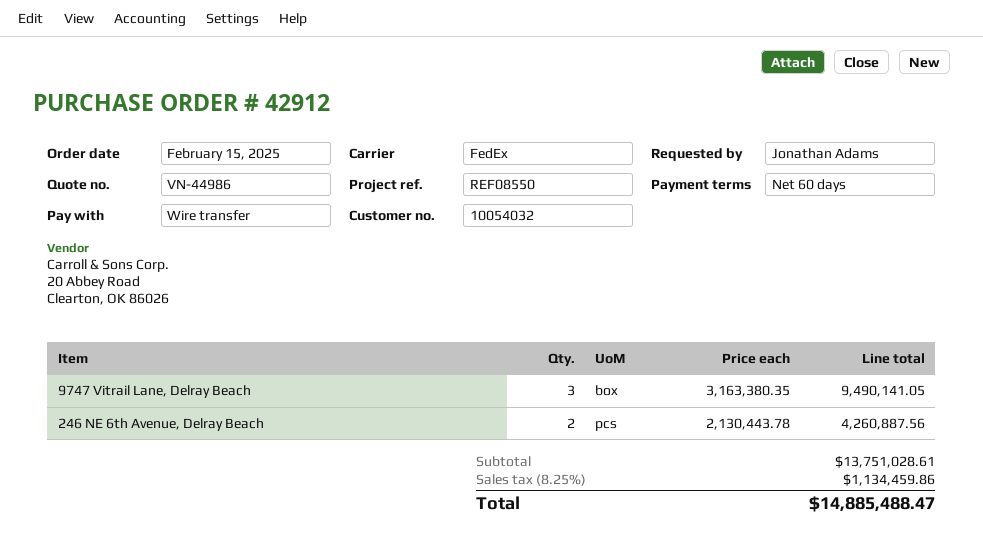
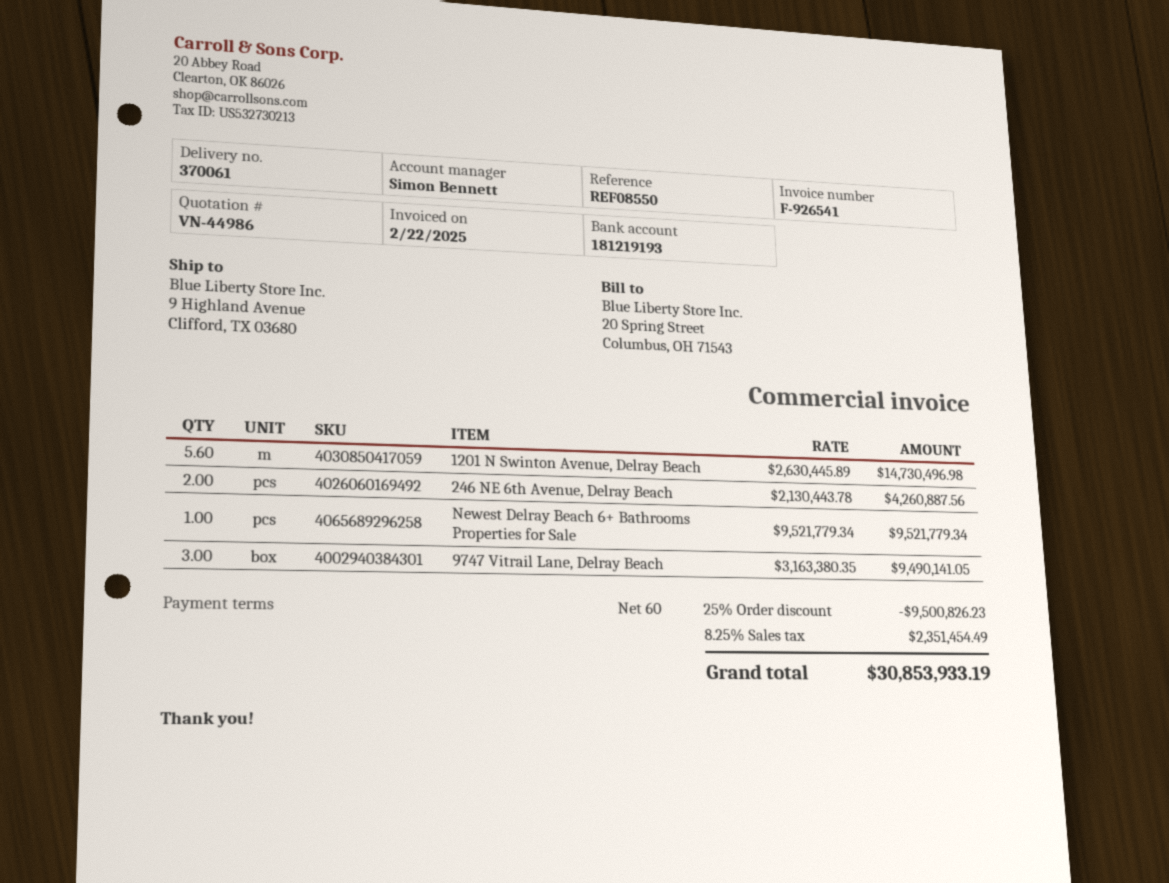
1201 N Swinton Avenue, Delray Beach: none -> 5.6 x 2630445.89 = 14730496.98
Newest Delray Beach 6+ Bathrooms Properties for Sale: none -> 1 x 9521779.34 = 9521779.34
discount: none -> 25% = 9500826.23
tax: 8.25% = 1134459.86 -> 8.25% = 2351454.49
total: 14885488.47 -> 30853933.19

